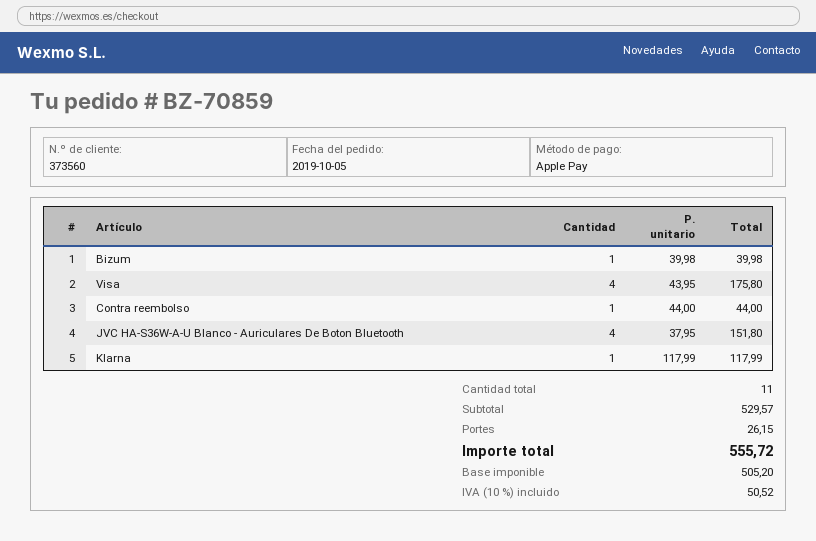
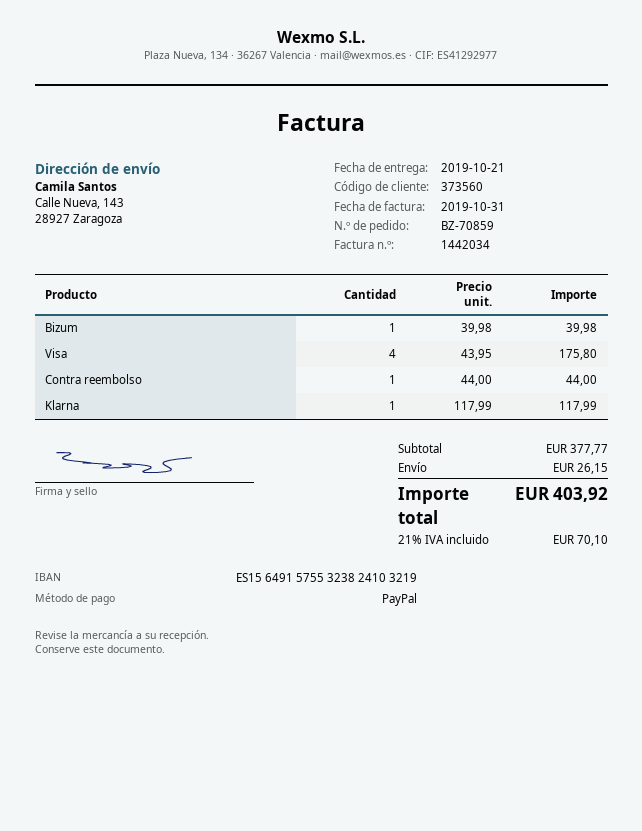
payment method: Apple Pay -> PayPal
JVC HA-S36W-A-U Blanco - Auriculares De Boton Bluetooth: 4 x 37.95 = 151.80 -> none
subtotal: 529.57 -> 377.77
tax: 10% = 50.52 -> 21% = 70.10
total: 555.72 -> 403.92

